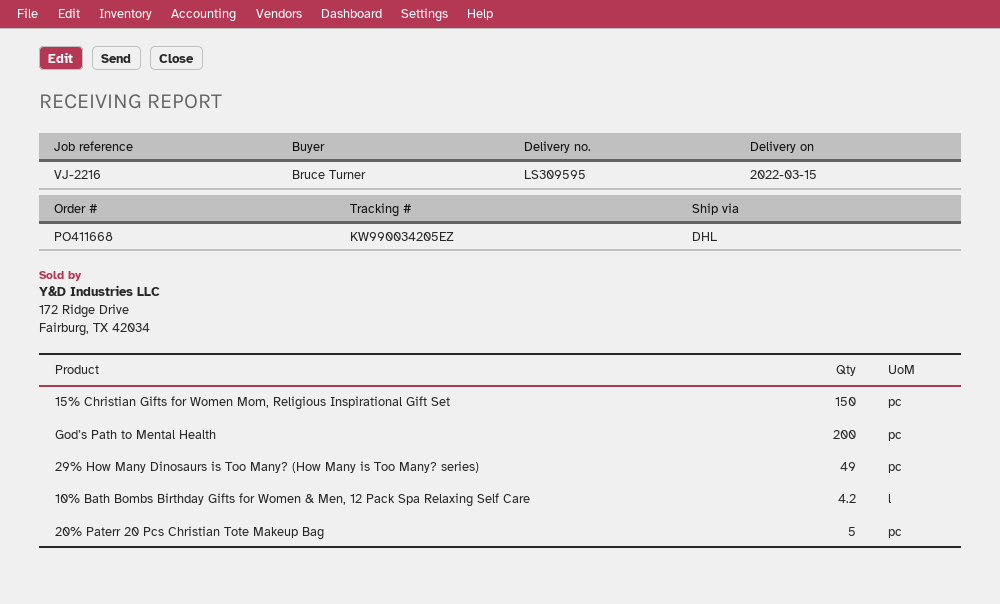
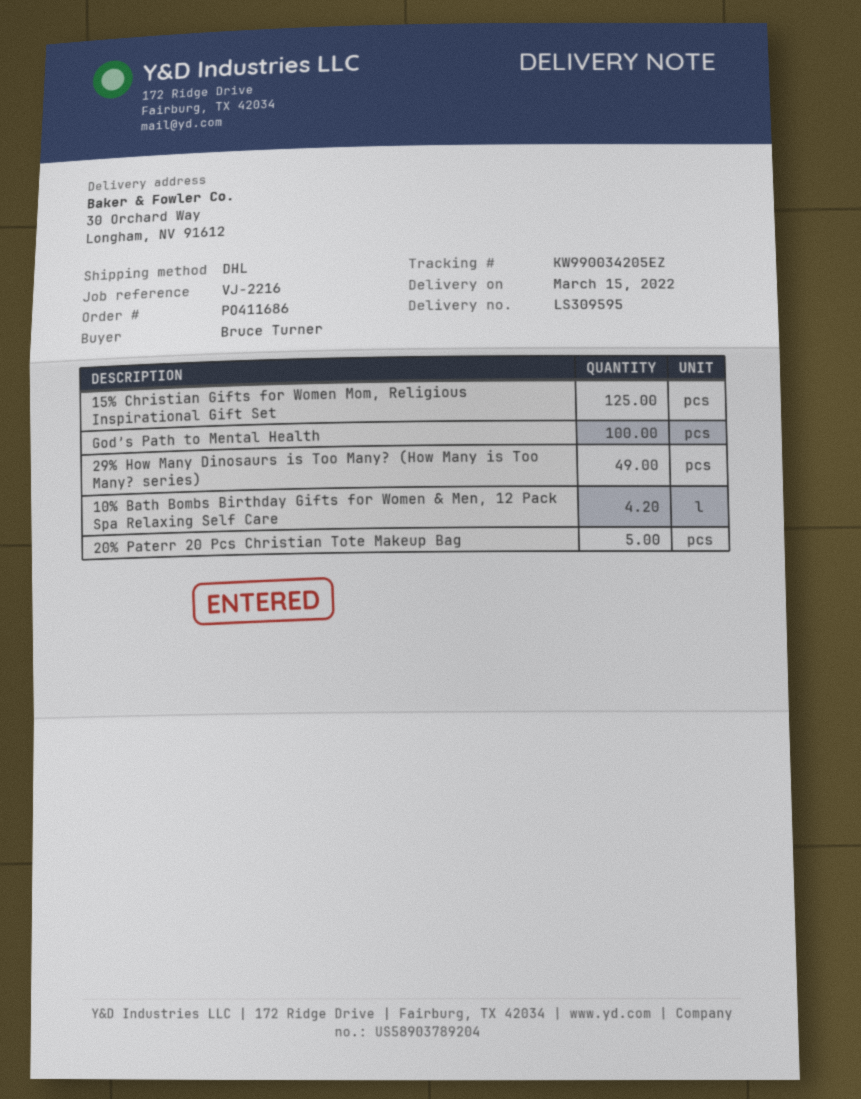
order number: PO411668 -> PO411686
15% Christian Gifts for Women Mom, Religious Inspirational Gift Set: 150 -> 125
God’s Path to Mental Health: 200 -> 100

